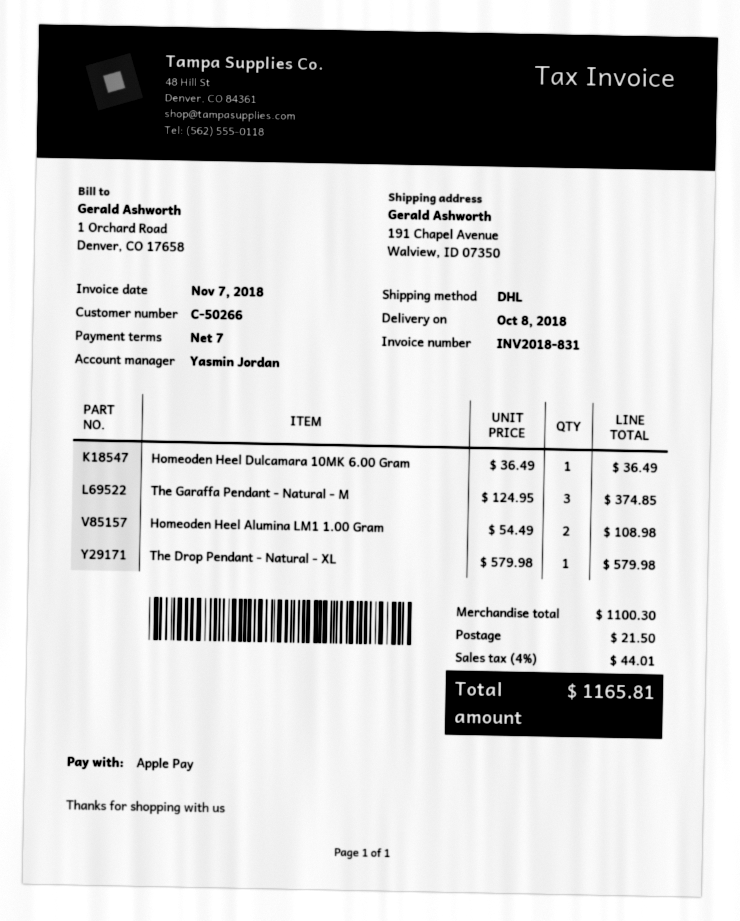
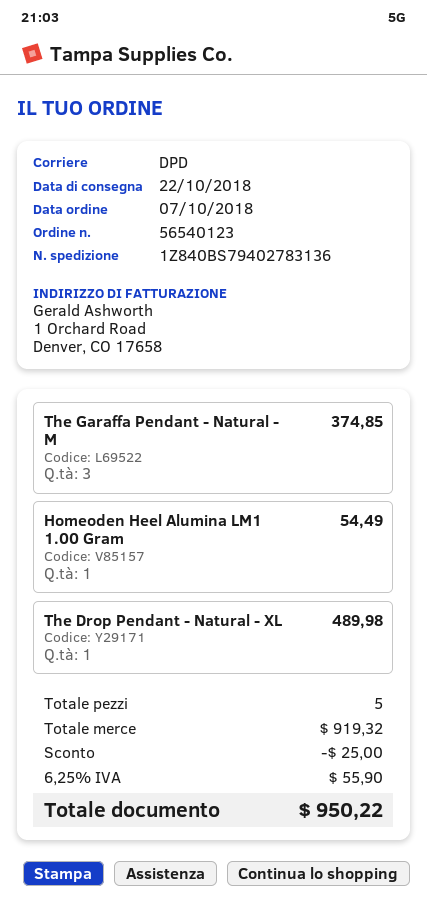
delivery date: 2018-10-08 -> 2018-10-22
shipping method: DHL -> DPD
Homeoden Heel Dulcamara 10MK 6.00 Gram: 1 for 36.49 -> none
Homeoden Heel Alumina LM1 1.00 Gram: 2 for 108.98 -> 1 for 54.49
The Drop Pendant - Natural - XL: 1 for 579.98 -> 1 for 489.98
subtotal: 1100.30 -> 919.32
discount: none -> 25.00
shipping: 21.50 -> none
tax: 4% = 44.01 -> 6.25% = 55.90
total: 1165.81 -> 950.22

